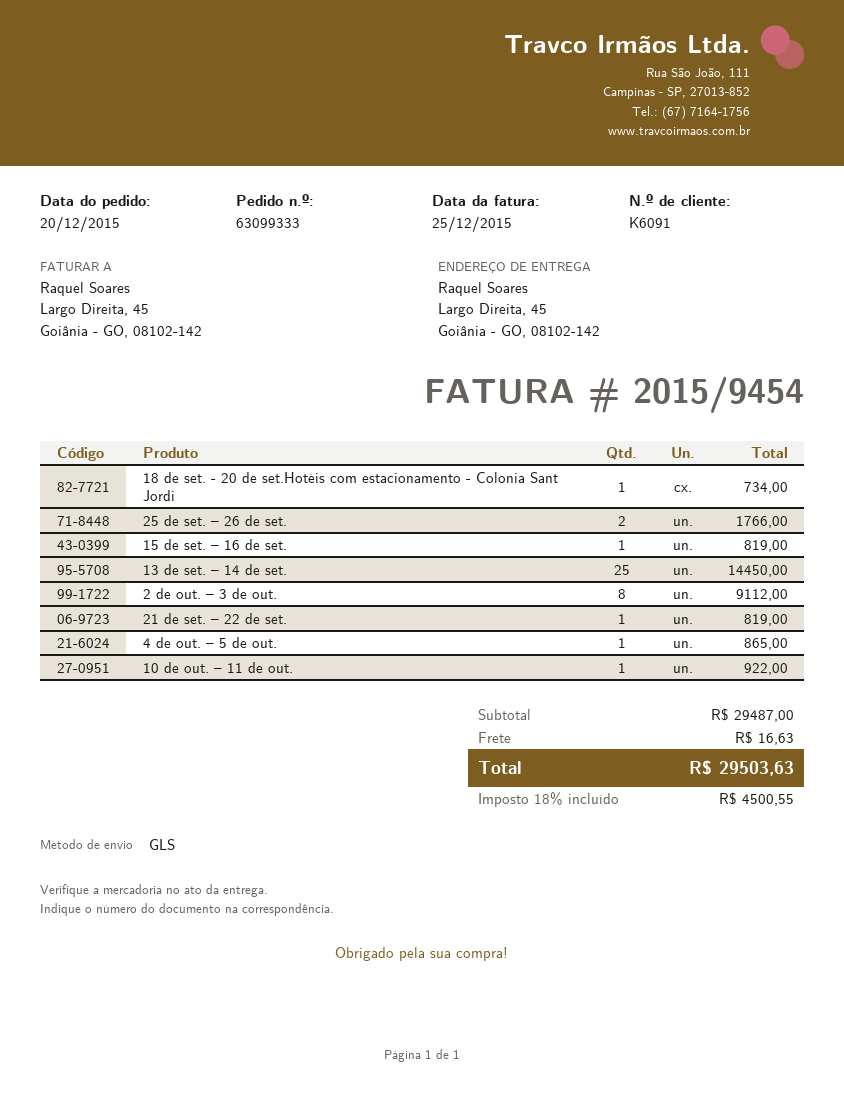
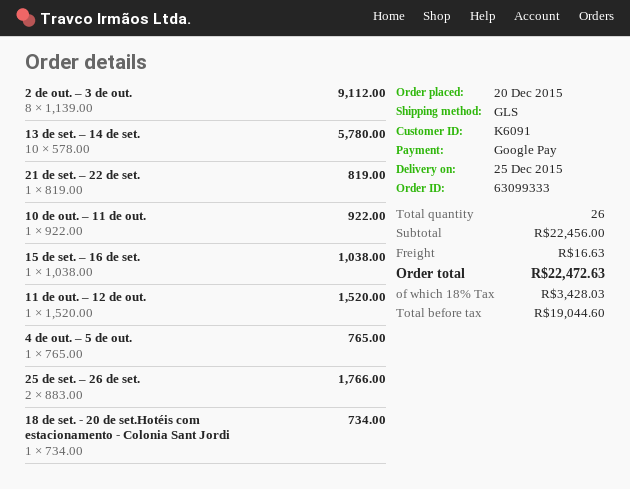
15 de set. – 16 de set.: 1 for 819.00 -> 1 for 1038.00
13 de set. – 14 de set.: 25 for 14450.00 -> 10 for 5780.00
4 de out. – 5 de out.: 1 for 865.00 -> 1 for 765.00
11 de out. – 12 de out.: none -> 1 for 1520.00
subtotal: 29487.00 -> 22456.00
tax: 18% = 4500.55 -> 18% = 3428.03
total: 29503.63 -> 22472.63

